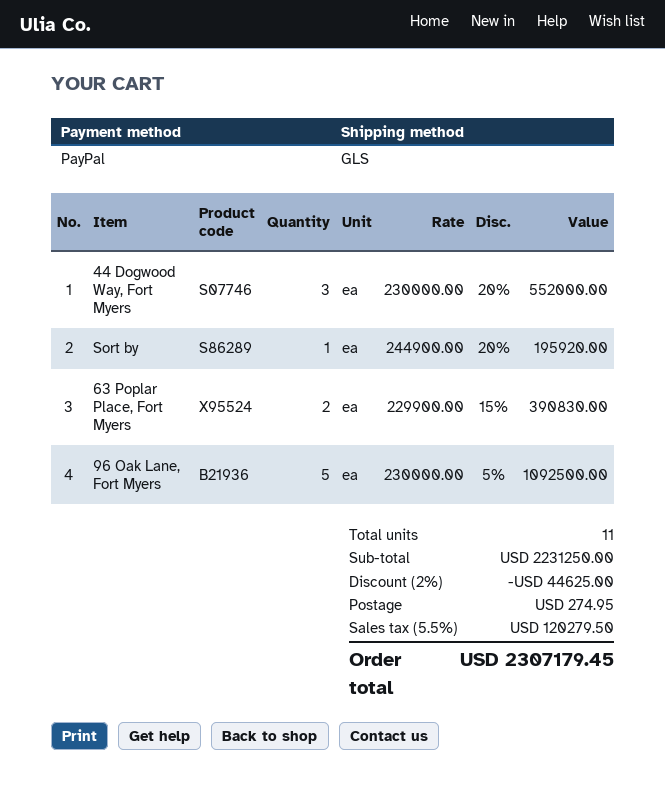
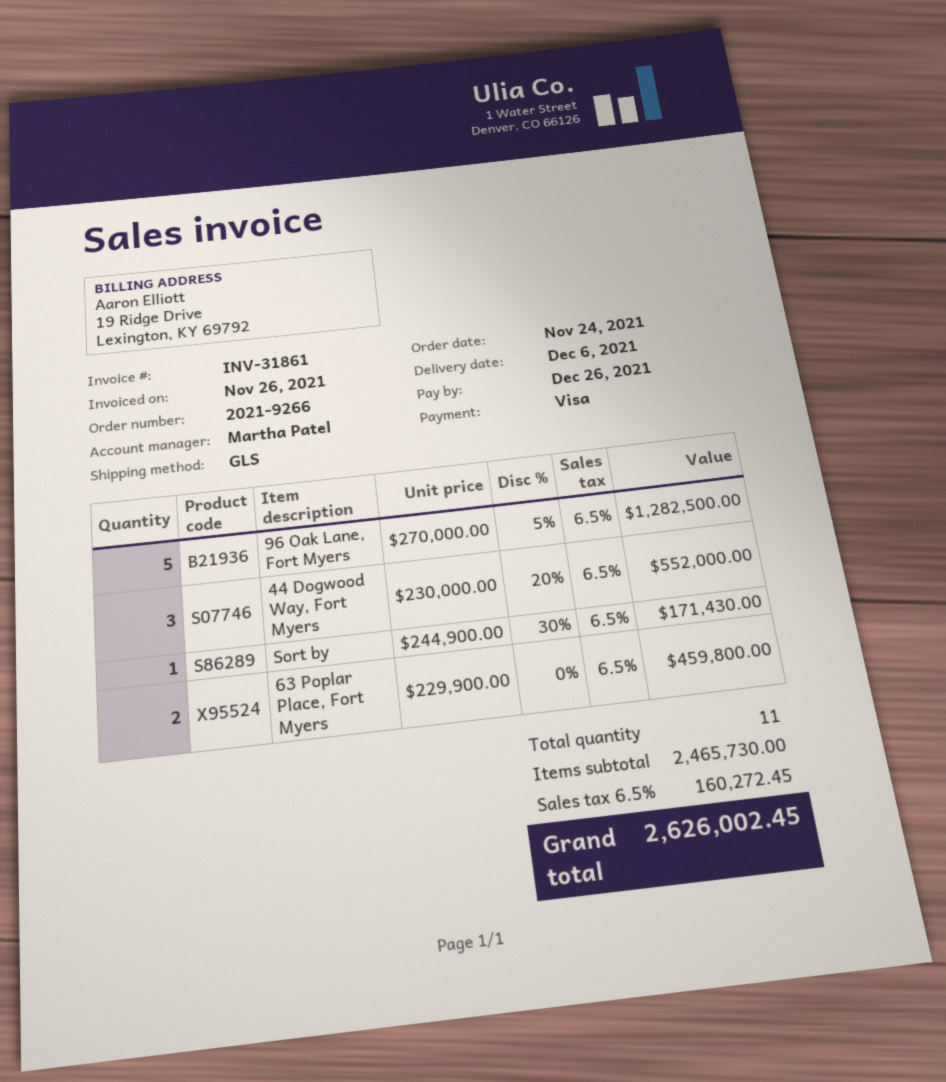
payment method: PayPal -> Visa
Sort by: 1 x 244900.00 - 20% = 195920.00 -> 1 x 244900.00 - 30% = 171430.00
63 Poplar Place, Fort Myers: 2 x 229900.00 - 15% = 390830.00 -> 2 x 229900.00 = 459800.00
96 Oak Lane, Fort Myers: 5 x 230000.00 - 5% = 1092500.00 -> 5 x 270000.00 - 5% = 1282500.00
subtotal: 2231250.00 -> 2465730.00
discount: 2% = 44625.00 -> none
shipping: 274.95 -> none
tax: 5.5% = 120279.50 -> 6.5% = 160272.45
total: 2307179.45 -> 2626002.45

